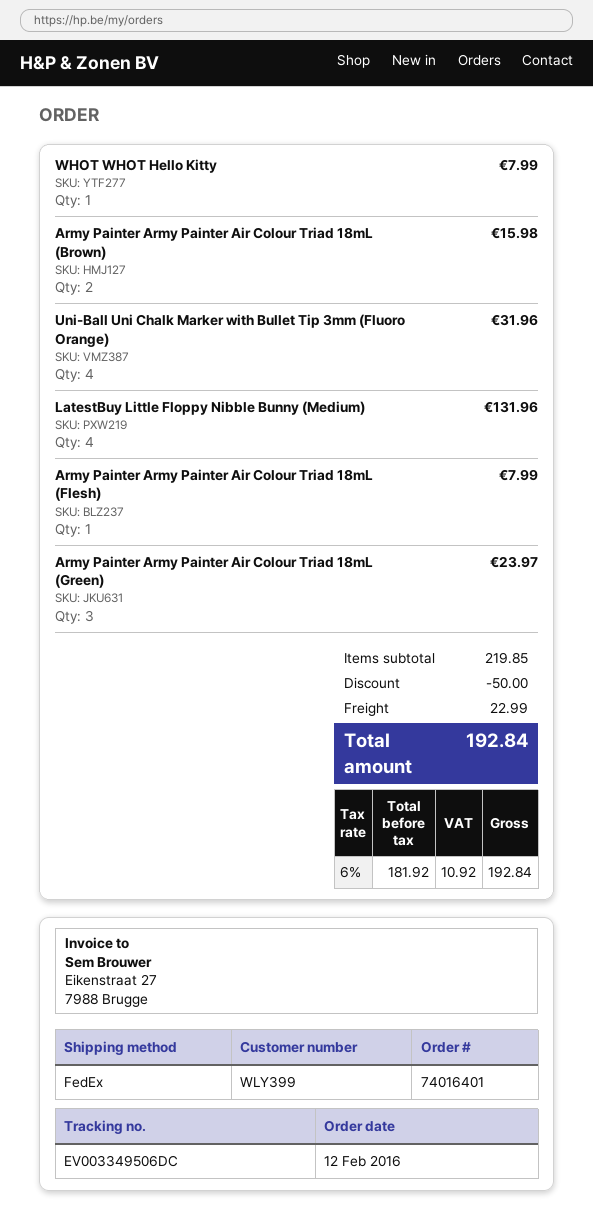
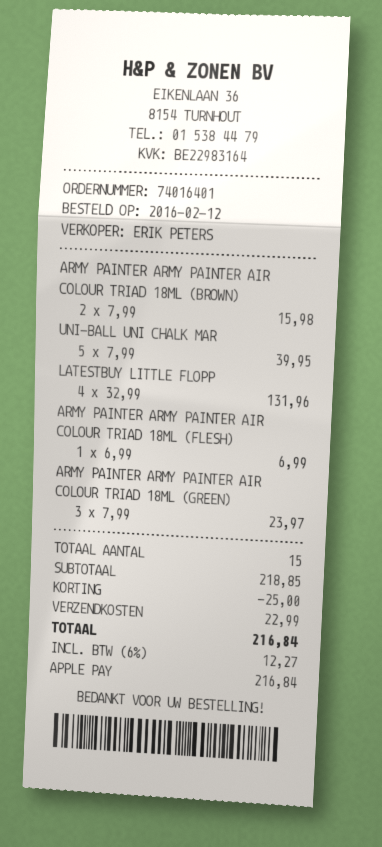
WHOT WHOT Hello Kitty: 1 for 7.99 -> none
Uni-Ball Uni Chalk Marker with Bullet Tip 3mm (Fluoro Orange): 4 for 31.96 -> 5 for 39.95
Army Painter Army Painter Air Colour Triad 18mL (Flesh): 1 for 7.99 -> 1 for 6.99
subtotal: 219.85 -> 218.85
discount: 50.00 -> 25.00
tax: 6% = 10.92 -> 6% = 12.27
total: 192.84 -> 216.84

